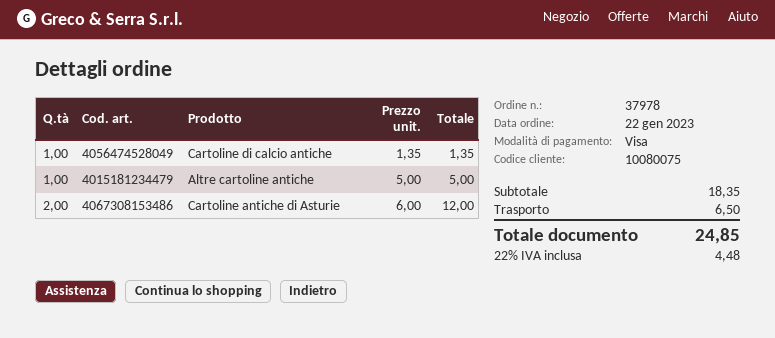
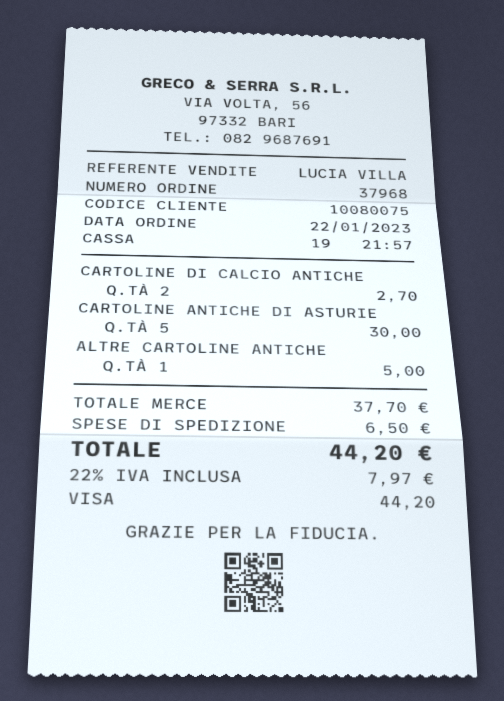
order number: 37978 -> 37968
Cartoline di calcio antiche: 1 for 1.35 -> 2 for 2.70
Cartoline antiche di Asturie: 2 for 12.00 -> 5 for 30.00
subtotal: 18.35 -> 37.70
tax: 22% = 4.48 -> 22% = 7.97
total: 24.85 -> 44.20

